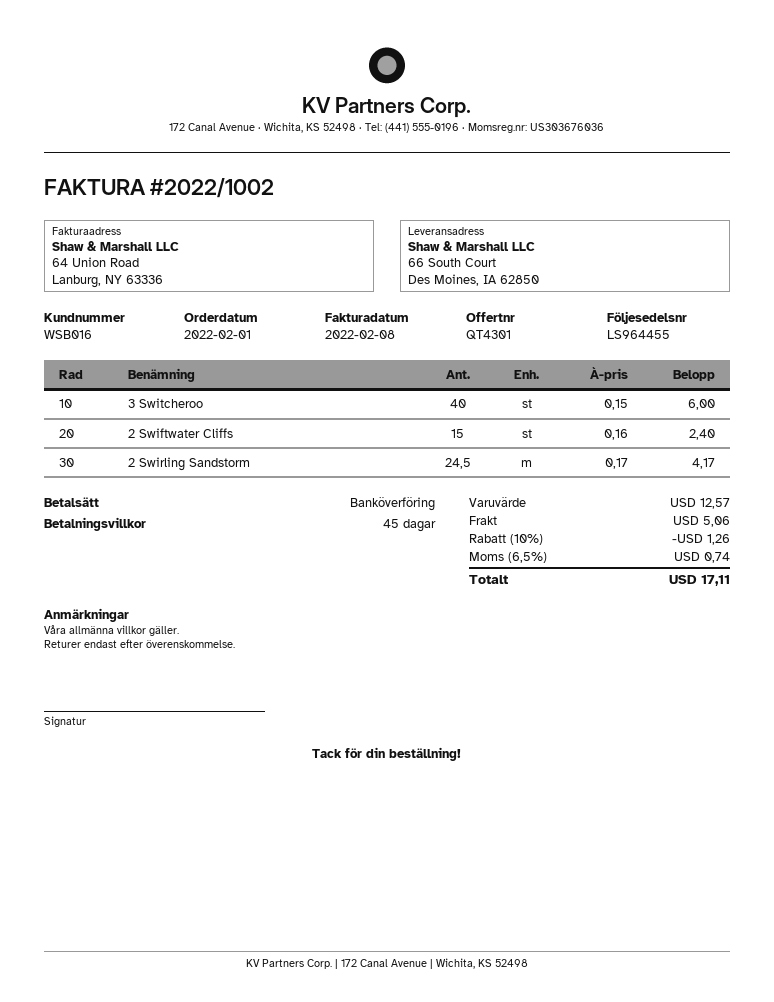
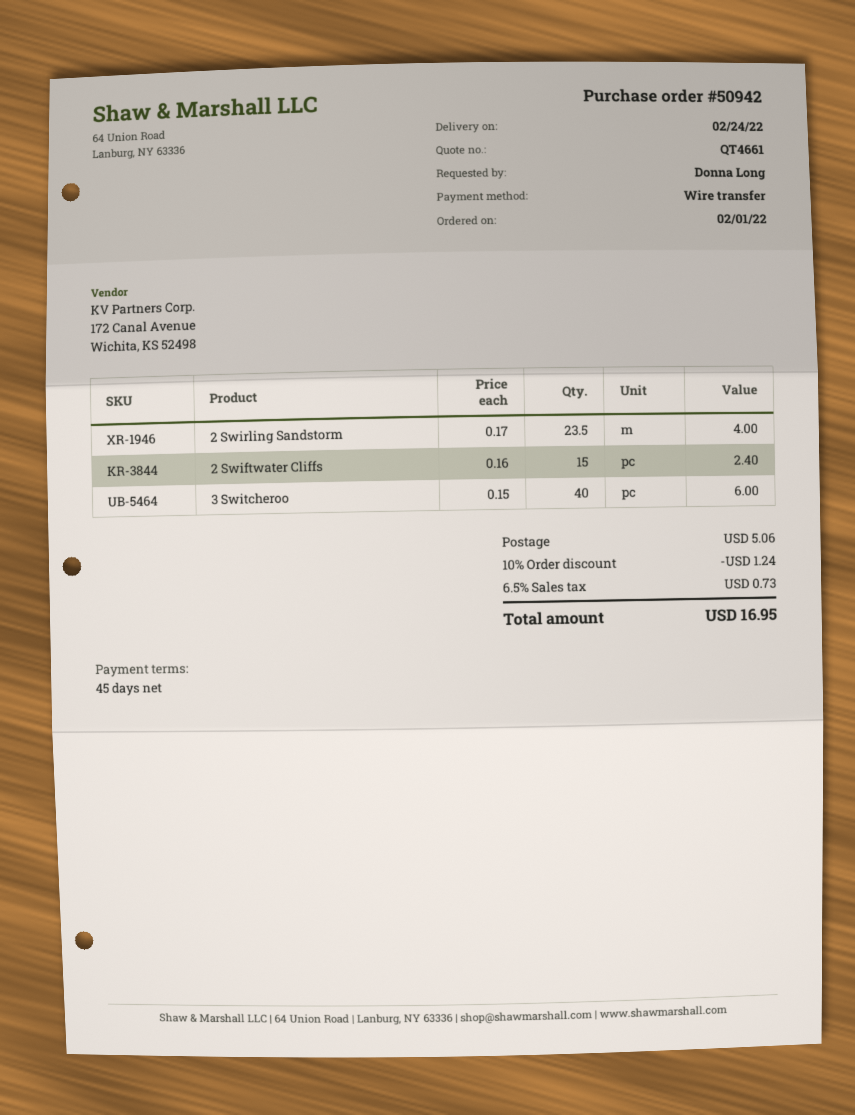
quote number: QT4301 -> QT4661
2 Swirling Sandstorm: 24.5 x 0.17 = 4.17 -> 23.5 x 0.17 = 4.00
discount: 10% = 1.26 -> 10% = 1.24
tax: 6.5% = 0.74 -> 6.5% = 0.73
total: 17.11 -> 16.95

